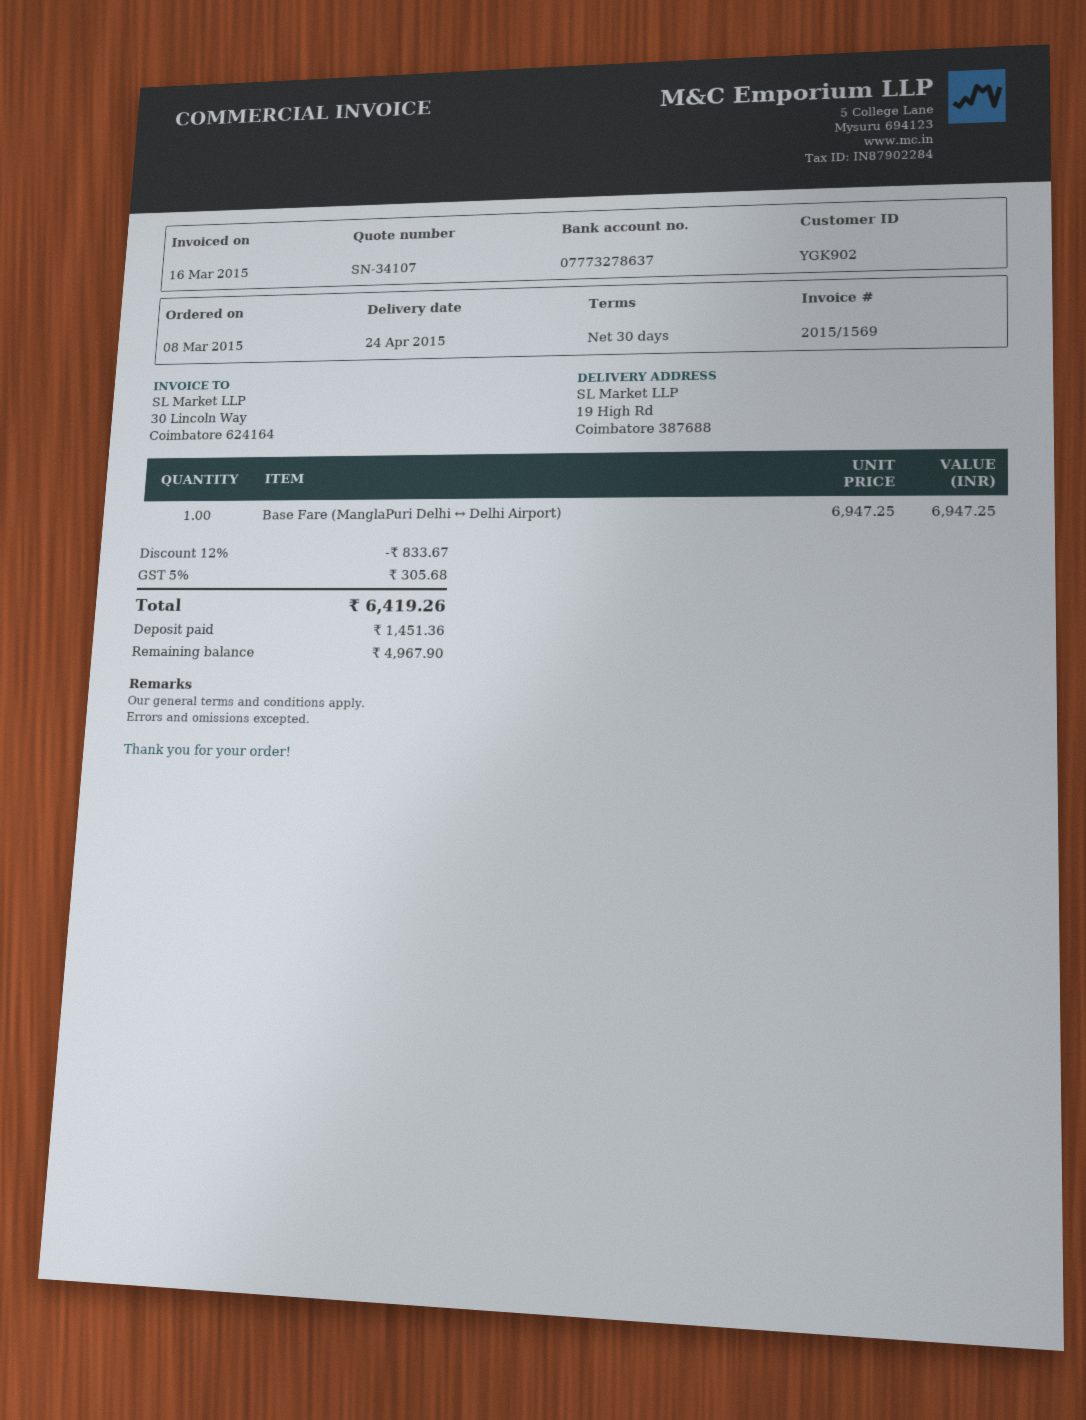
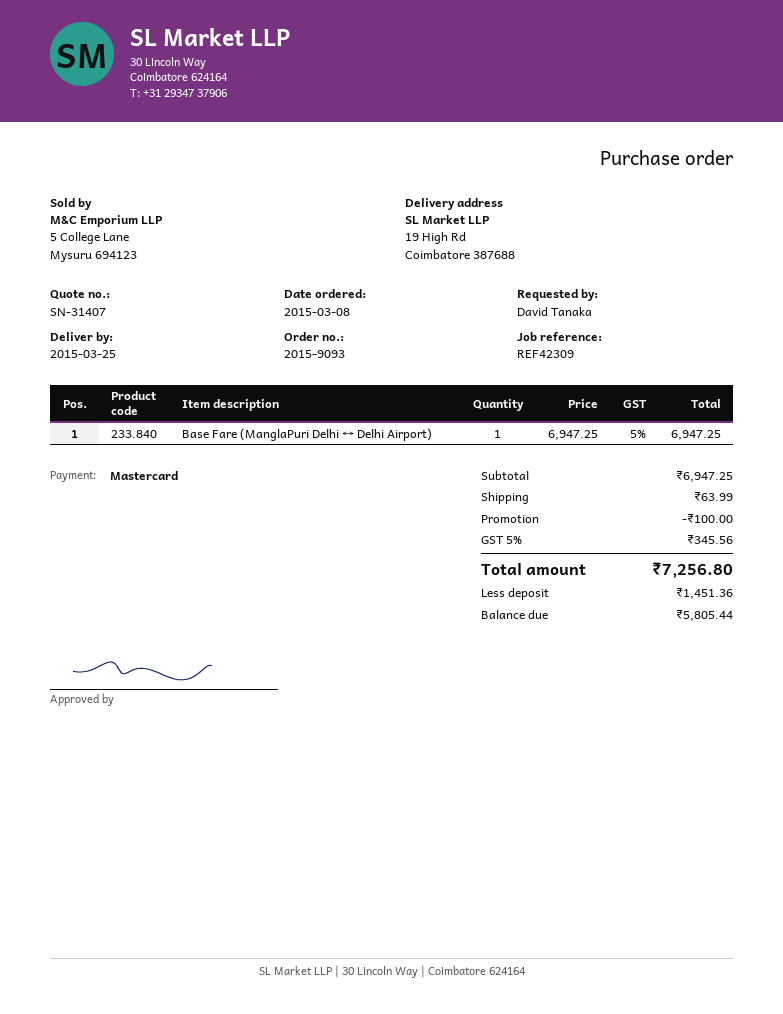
quote number: SN-34107 -> SN-31407
delivery date: 2015-04-24 -> 2015-03-25
discount: 833.67 -> 100.00
shipping: none -> 63.99
tax: 5% = 305.68 -> 5% = 345.56
total: 6419.26 -> 7256.80
balance: 4967.90 -> 5805.44

